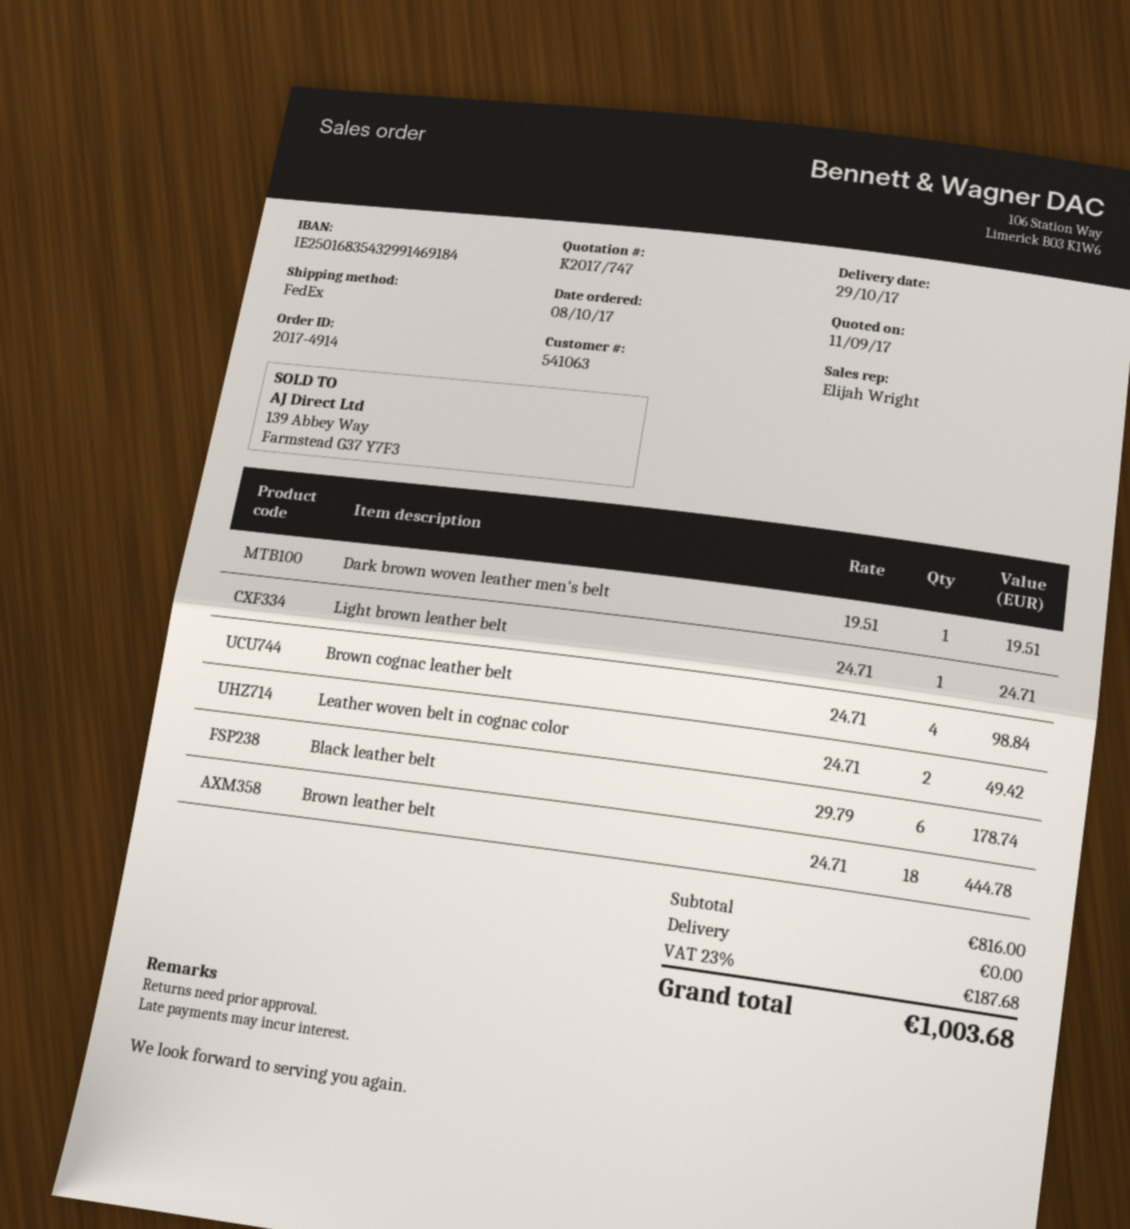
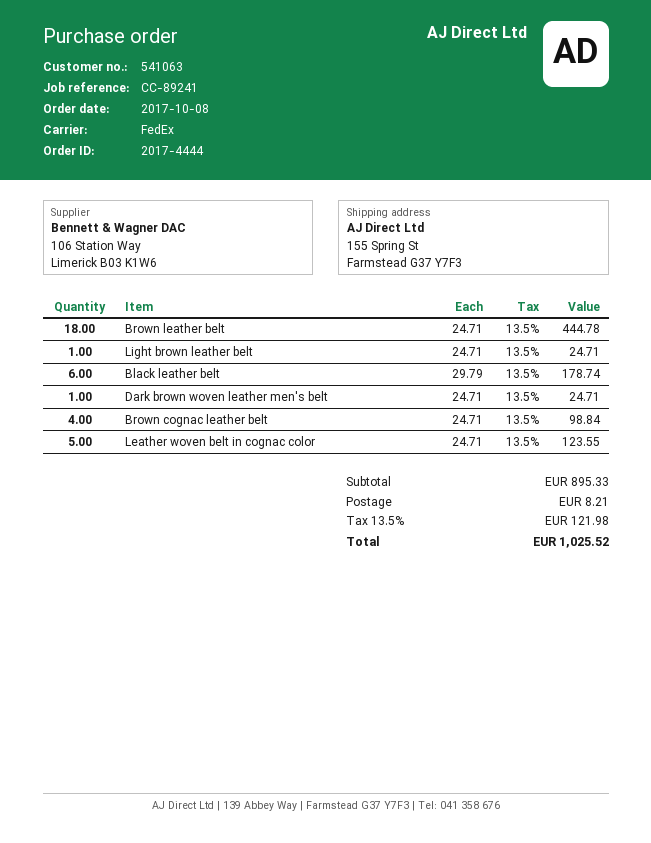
order number: 2017-4914 -> 2017-4444
Dark brown woven leather men's belt: 1 x 19.51 = 19.51 -> 1 x 24.71 = 24.71
Leather woven belt in cognac color: 2 x 24.71 = 49.42 -> 5 x 24.71 = 123.55
subtotal: 816.00 -> 895.33
shipping: 0.00 -> 8.21
tax: 23% = 187.68 -> 13.5% = 121.98
total: 1003.68 -> 1025.52

